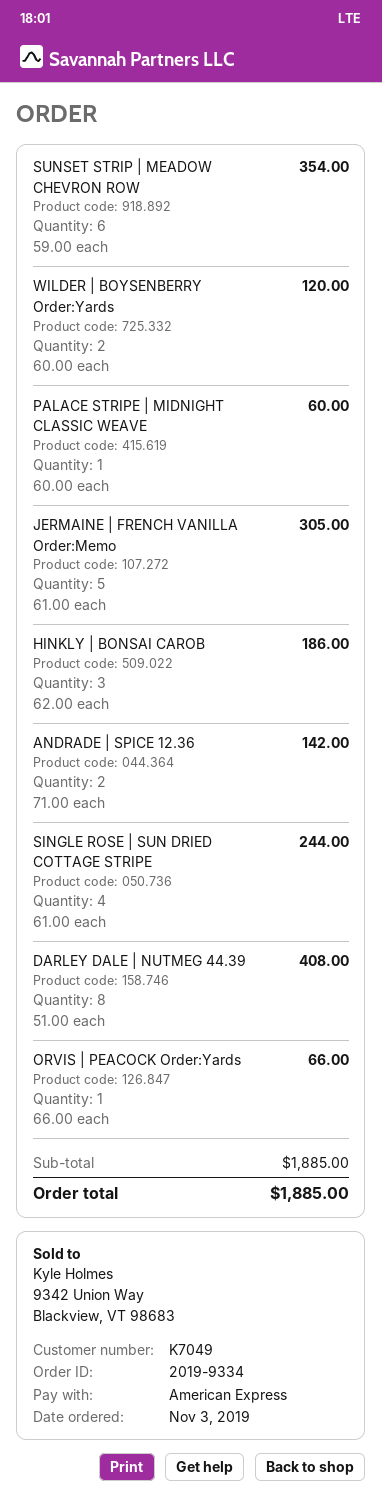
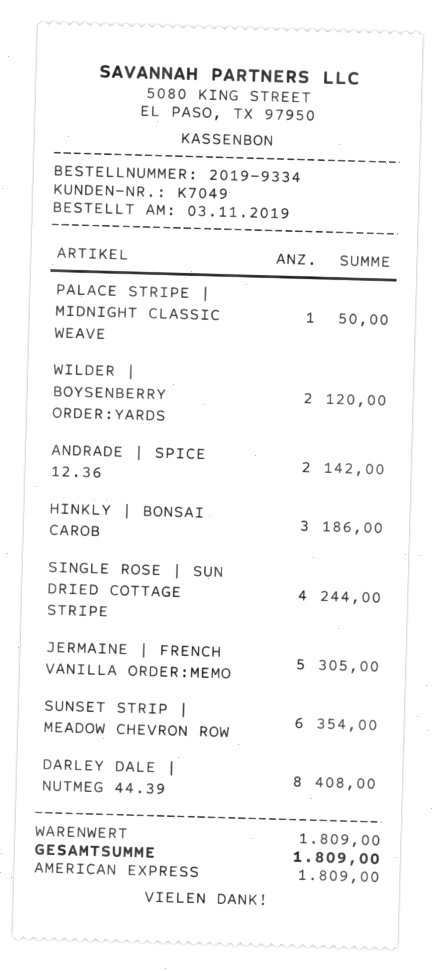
PALACE STRIPE | MIDNIGHT CLASSIC WEAVE: 1 for 60.00 -> 1 for 50.00
ORVIS | PEACOCK Order:Yards: 1 for 66.00 -> none
subtotal: 1885.00 -> 1809.00
total: 1885.00 -> 1809.00

